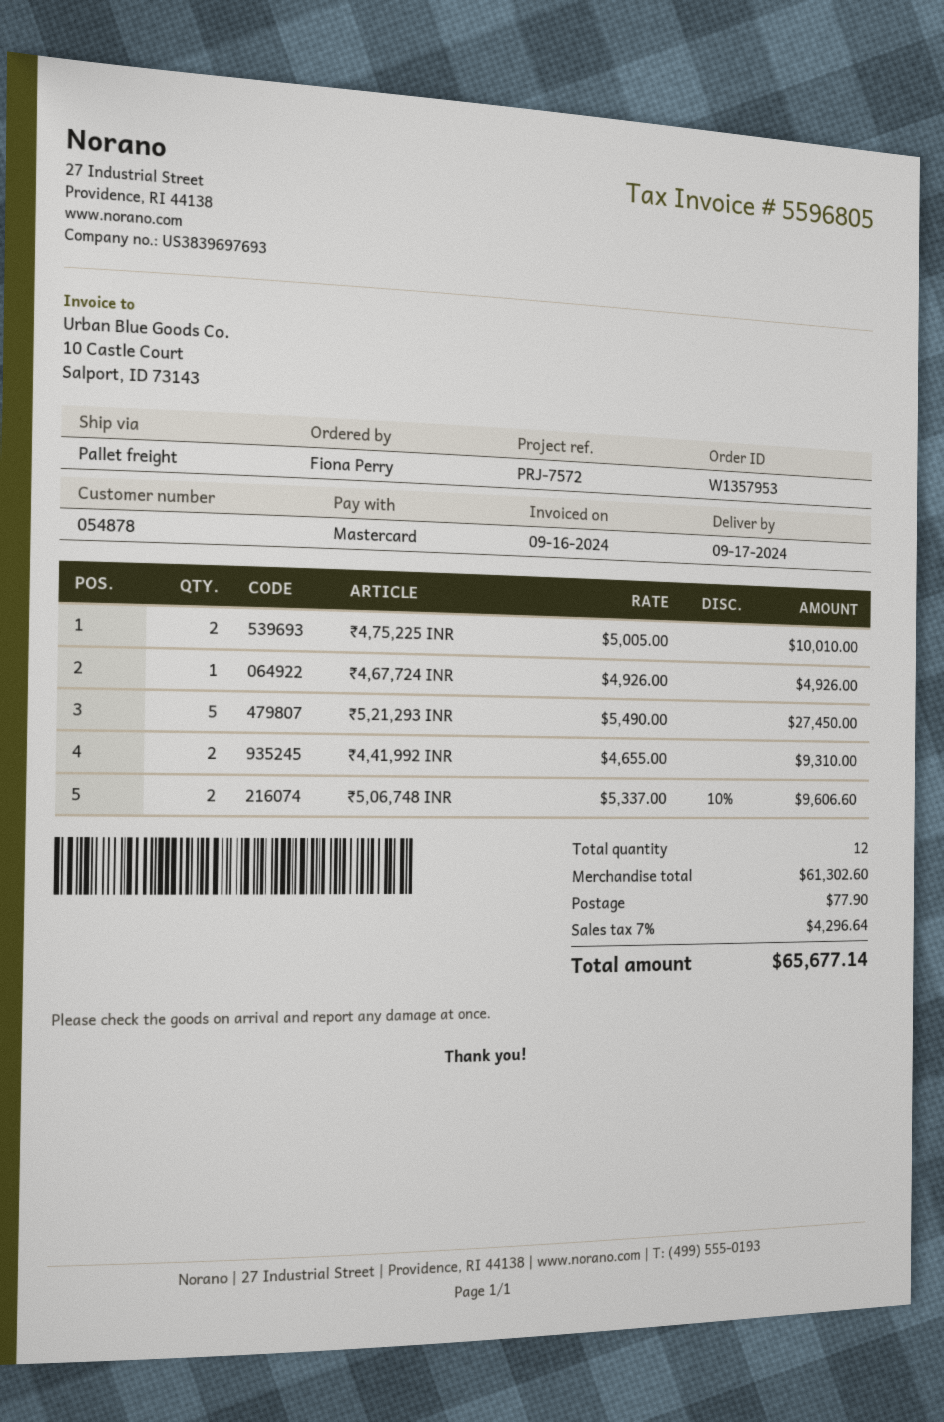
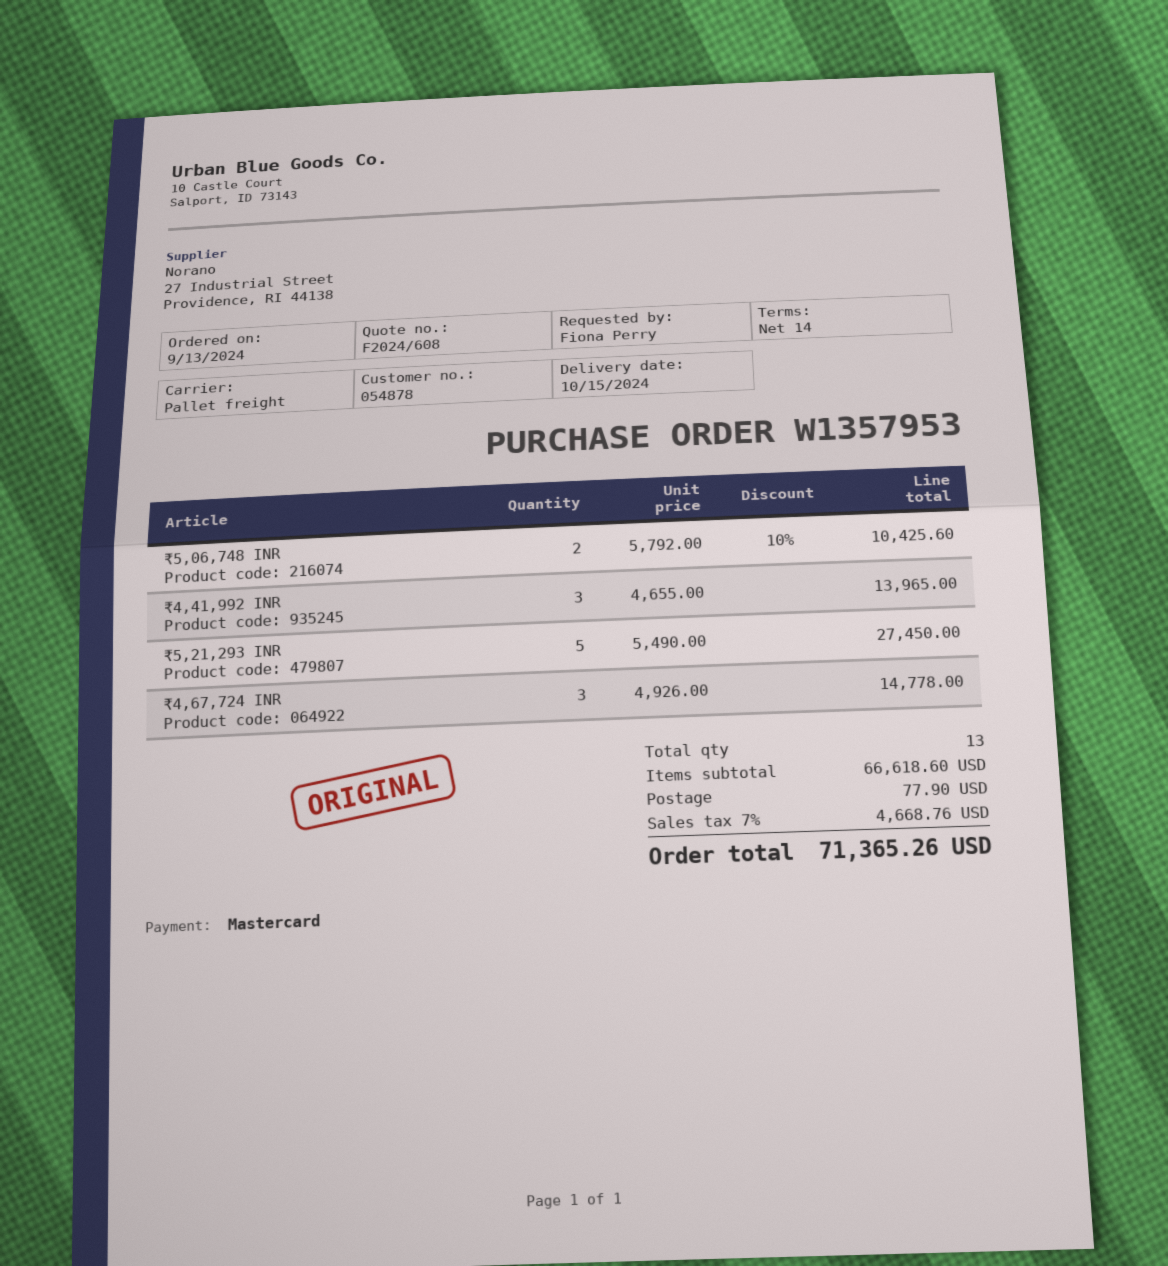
delivery date: 2024-09-17 -> 2024-10-15
₹4,75,225 INR: 2 x 5005.00 = 10010.00 -> none
₹4,67,724 INR: 1 x 4926.00 = 4926.00 -> 3 x 4926.00 = 14778.00
₹4,41,992 INR: 2 x 4655.00 = 9310.00 -> 3 x 4655.00 = 13965.00
₹5,06,748 INR: 2 x 5337.00 - 10% = 9606.60 -> 2 x 5792.00 - 10% = 10425.60
total quantity: 12 -> 13
subtotal: 61302.60 -> 66618.60
tax: 7% = 4296.64 -> 7% = 4668.76
total: 65677.14 -> 71365.26

